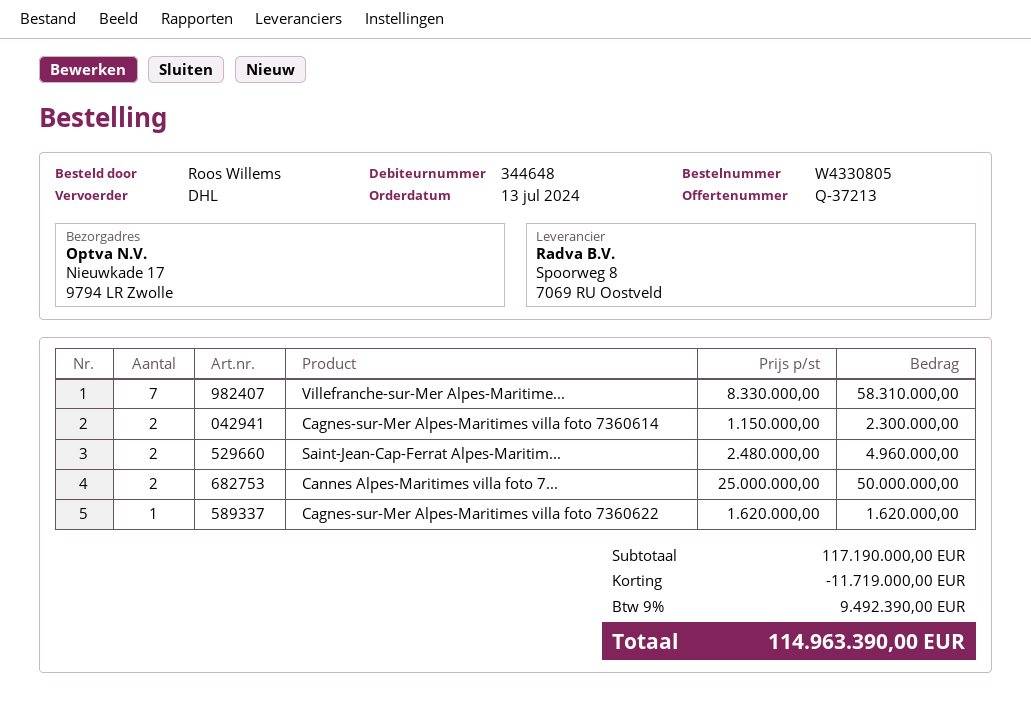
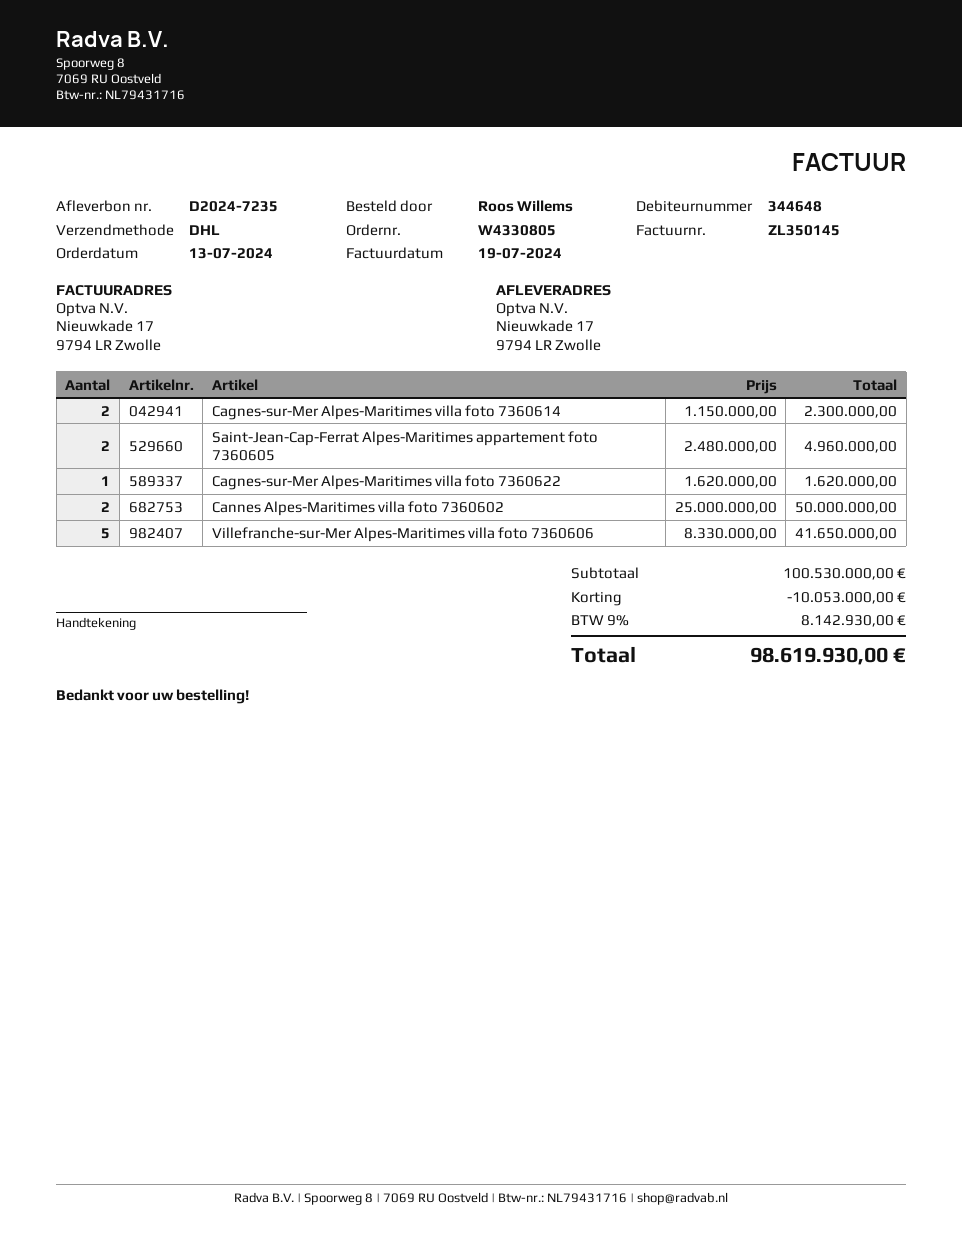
Villefranche-sur-Mer Alpes-Maritime...: 7 x 8330000.00 = 58310000.00 -> 5 x 8330000.00 = 41650000.00
subtotal: 117190000.00 -> 100530000.00
discount: 11719000.00 -> 10053000.00
tax: 9% = 9492390.00 -> 9% = 8142930.00
total: 114963390.00 -> 98619930.00

